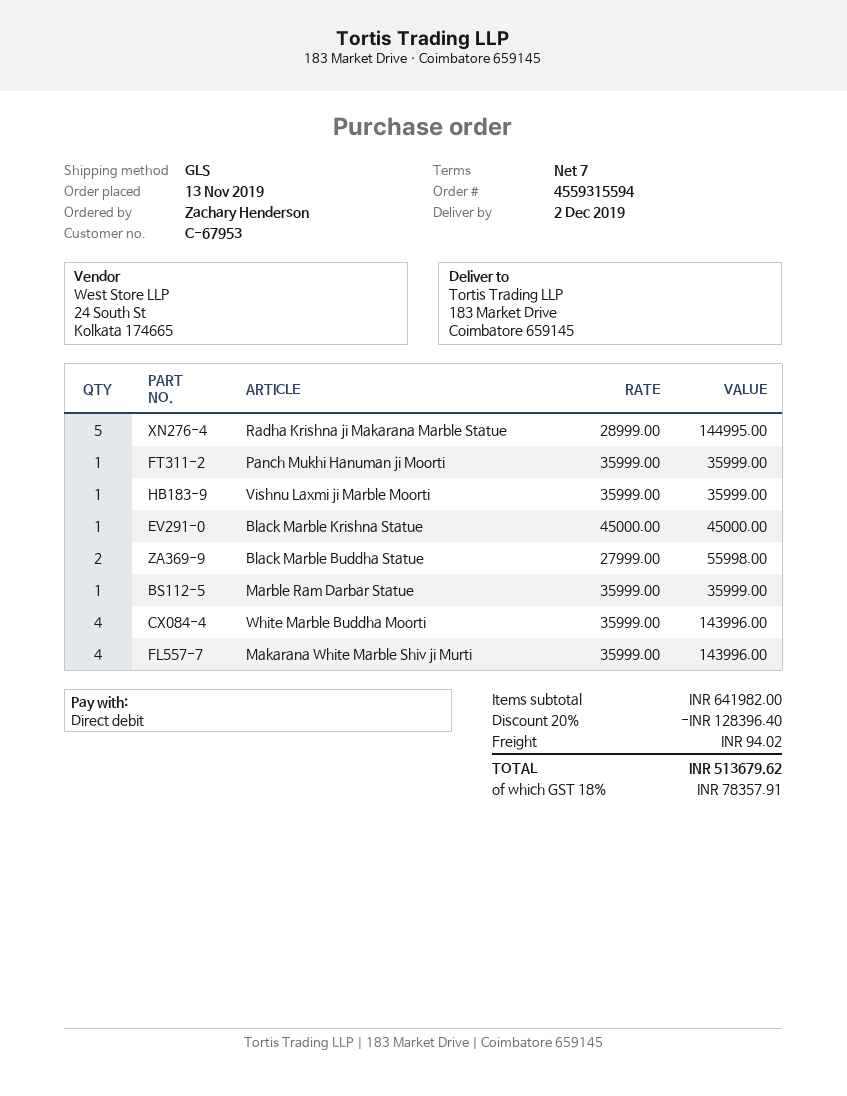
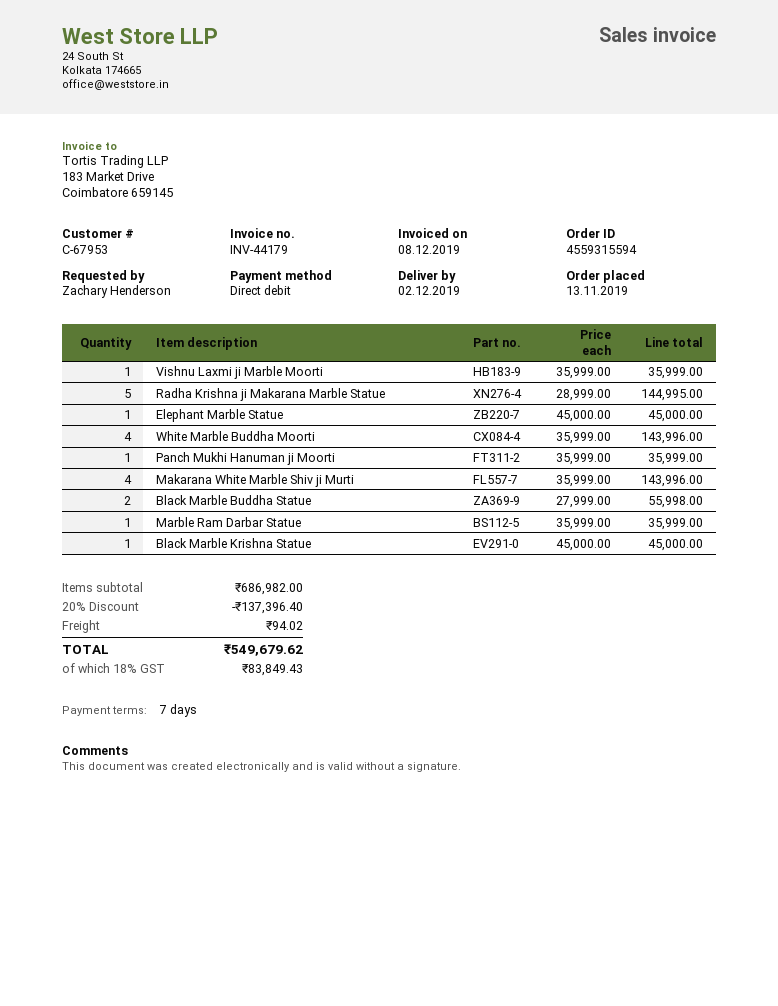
Elephant Marble Statue: none -> 1 x 45000.00 = 45000.00
subtotal: 641982.00 -> 686982.00
discount: 20% = 128396.40 -> 20% = 137396.40
tax: 18% = 78357.91 -> 18% = 83849.43
total: 513679.62 -> 549679.62

